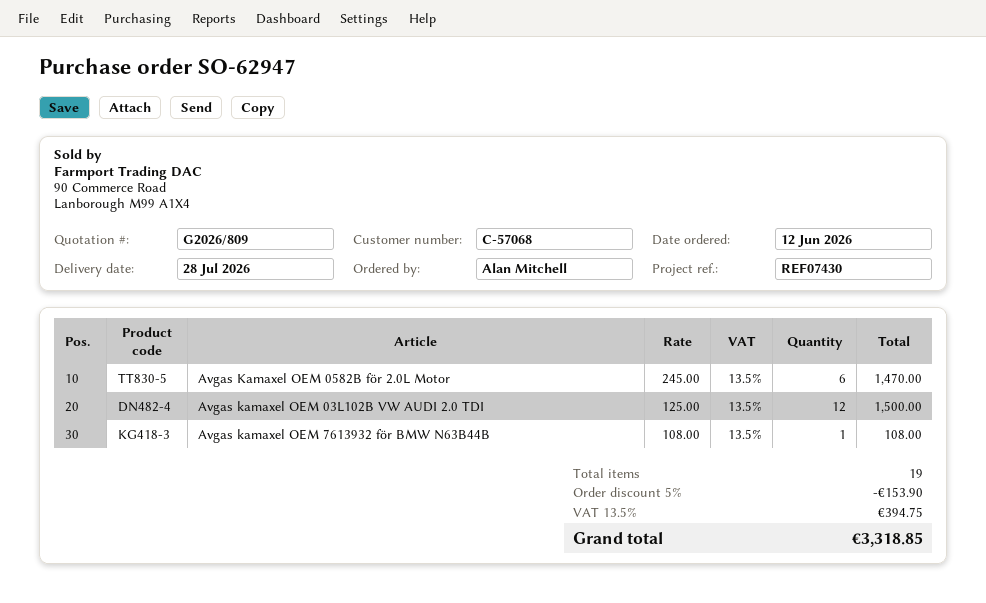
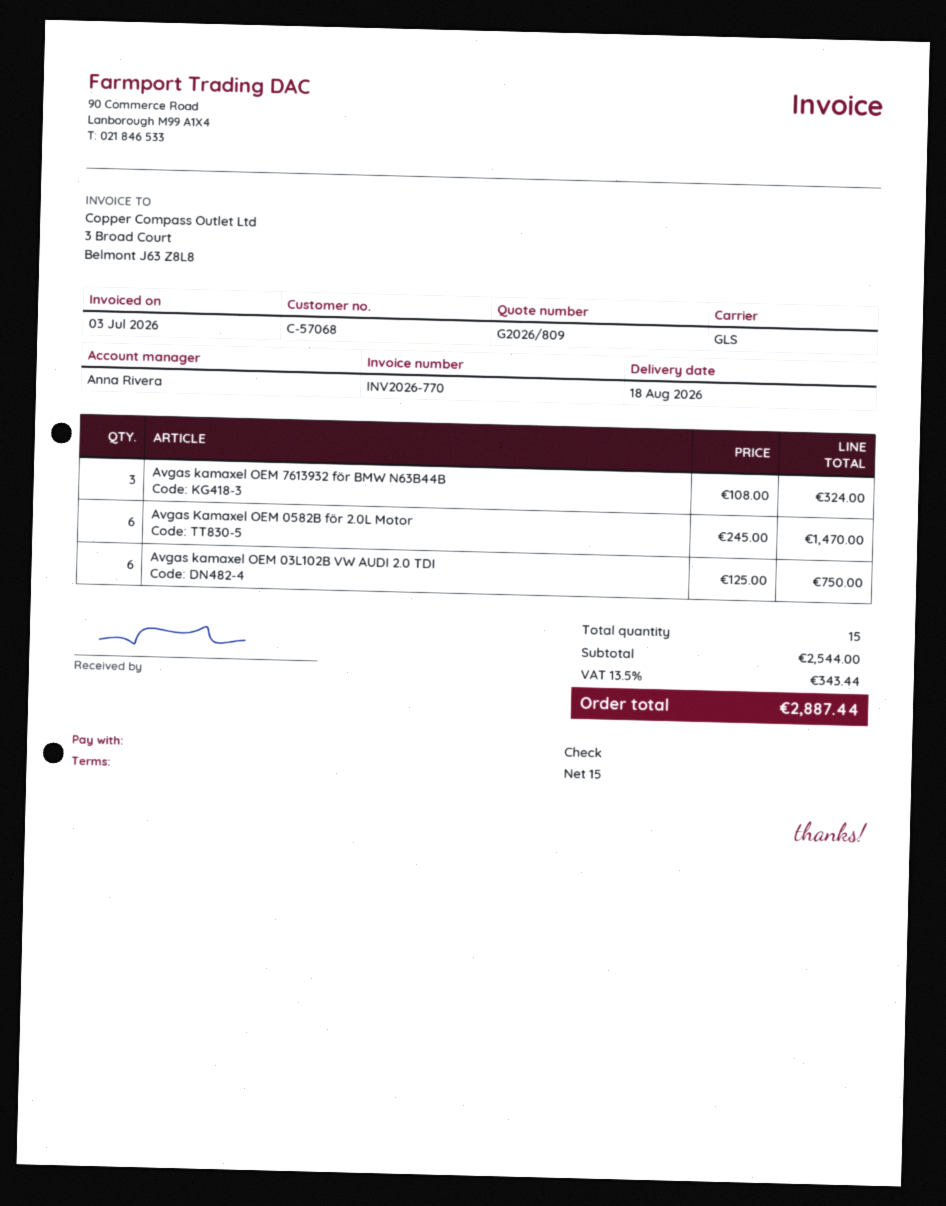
delivery date: 2026-07-28 -> 2026-08-18
Avgas kamaxel OEM 03L102B VW AUDI 2.0 TDI: 12 x 125.00 = 1500.00 -> 6 x 125.00 = 750.00
Avgas kamaxel OEM 7613932 för BMW N63B44B: 1 x 108.00 = 108.00 -> 3 x 108.00 = 324.00
total quantity: 19 -> 15
discount: 5% = 153.90 -> none
tax: 13.5% = 394.75 -> 13.5% = 343.44
total: 3318.85 -> 2887.44

